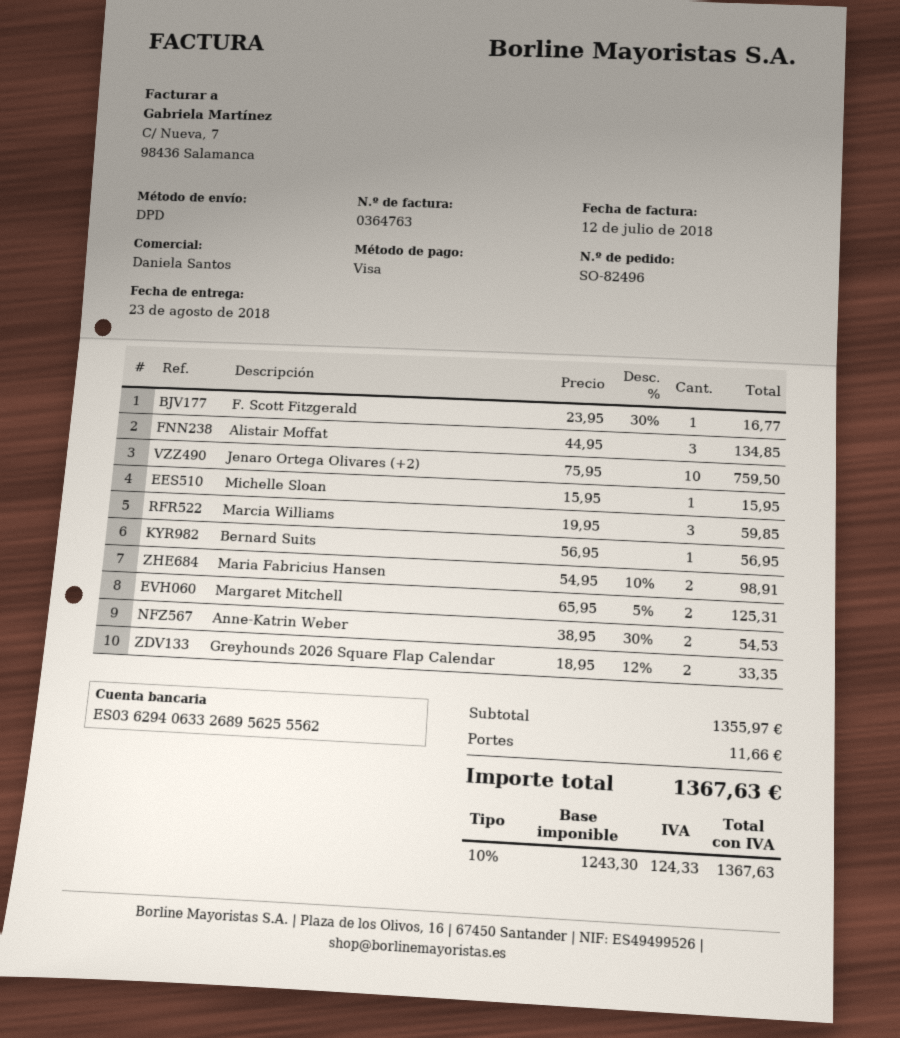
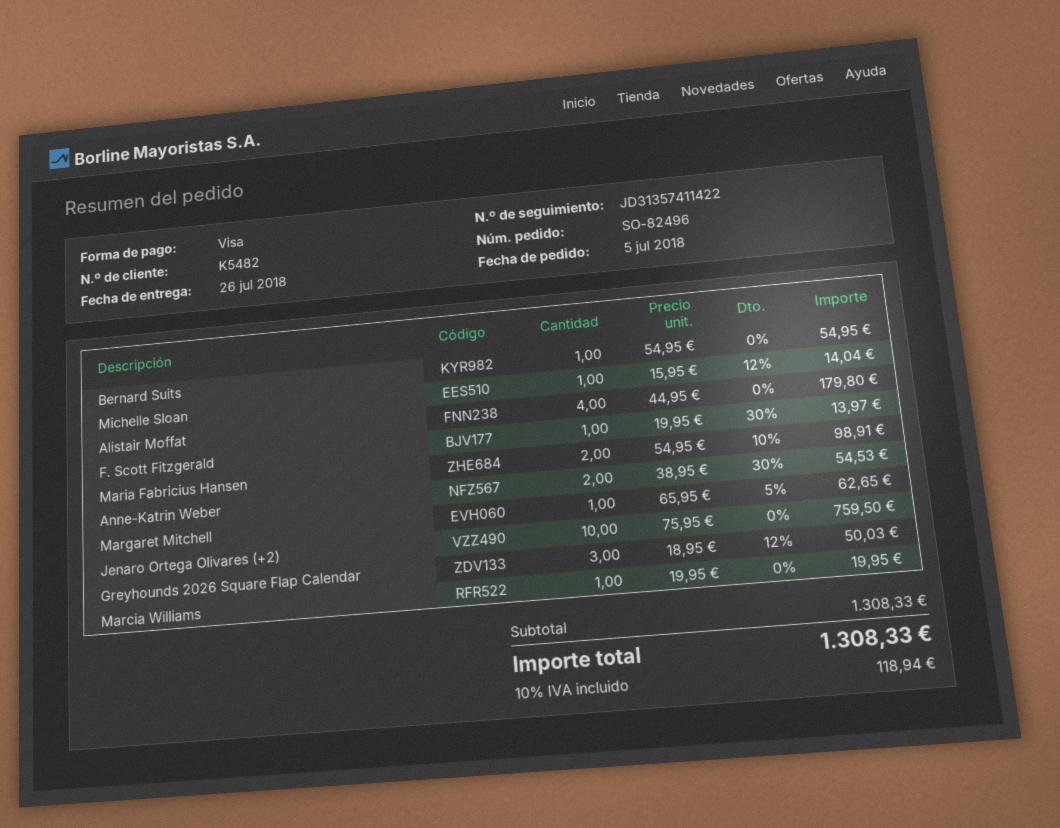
delivery date: 2018-08-23 -> 2018-07-26
F. Scott Fitzgerald: 1 x 23.95 - 30% = 16.77 -> 1 x 19.95 - 30% = 13.97
Alistair Moffat: 3 x 44.95 = 134.85 -> 4 x 44.95 = 179.80
Michelle Sloan: 1 x 15.95 = 15.95 -> 1 x 15.95 - 12% = 14.04
Marcia Williams: 3 x 19.95 = 59.85 -> 1 x 19.95 = 19.95
Bernard Suits: 1 x 56.95 = 56.95 -> 1 x 54.95 = 54.95
Margaret Mitchell: 2 x 65.95 - 5% = 125.31 -> 1 x 65.95 - 5% = 62.65
Greyhounds 2026 Square Flap Calendar: 2 x 18.95 - 12% = 33.35 -> 3 x 18.95 - 12% = 50.03
subtotal: 1355.97 -> 1308.33
shipping: 11.66 -> none
tax: 10% = 124.33 -> 10% = 118.94
total: 1367.63 -> 1308.33

